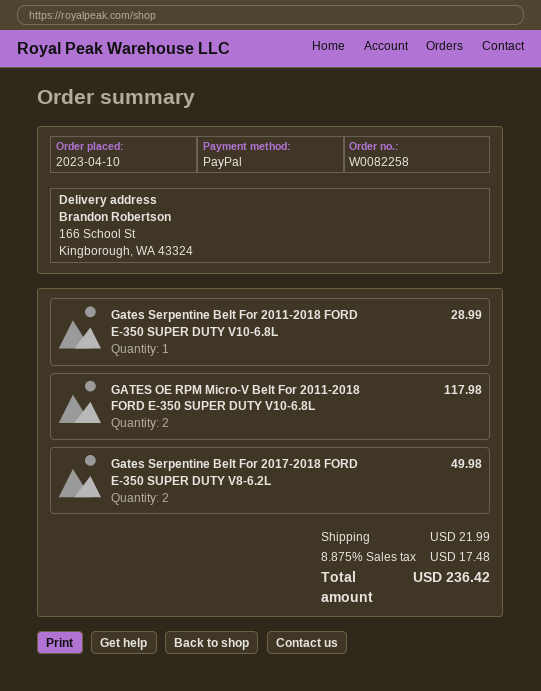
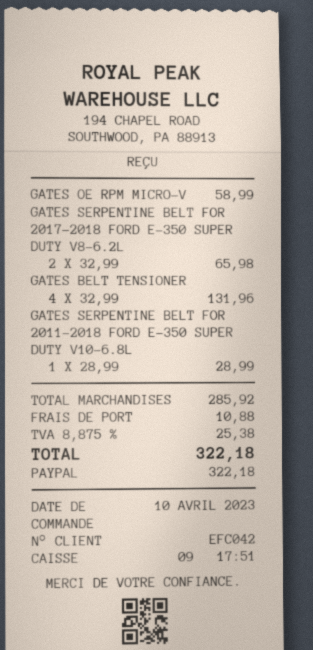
GATES OE RPM Micro-V Belt For 2011-2018 FORD E-350 SUPER DUTY V10-6.8L: 2 for 117.98 -> 1 for 58.99
Gates Serpentine Belt For 2017-2018 FORD E-350 SUPER DUTY V8-6.2L: 2 for 49.98 -> 2 for 65.98
GATES BELT TENSIONER: none -> 4 for 131.96
shipping: 21.99 -> 10.88
tax: 8.875% = 17.48 -> 8.875% = 25.38
total: 236.42 -> 322.18

